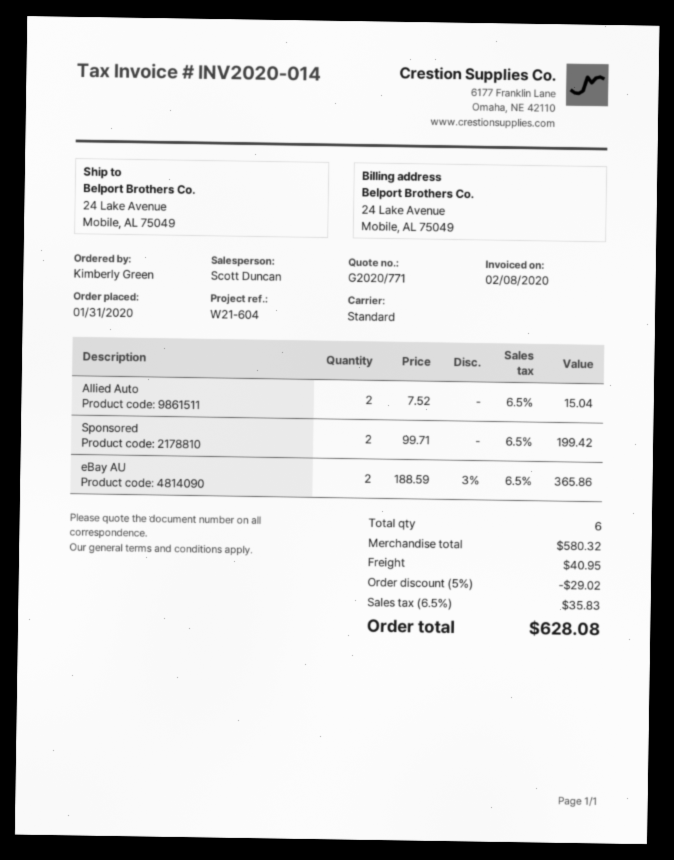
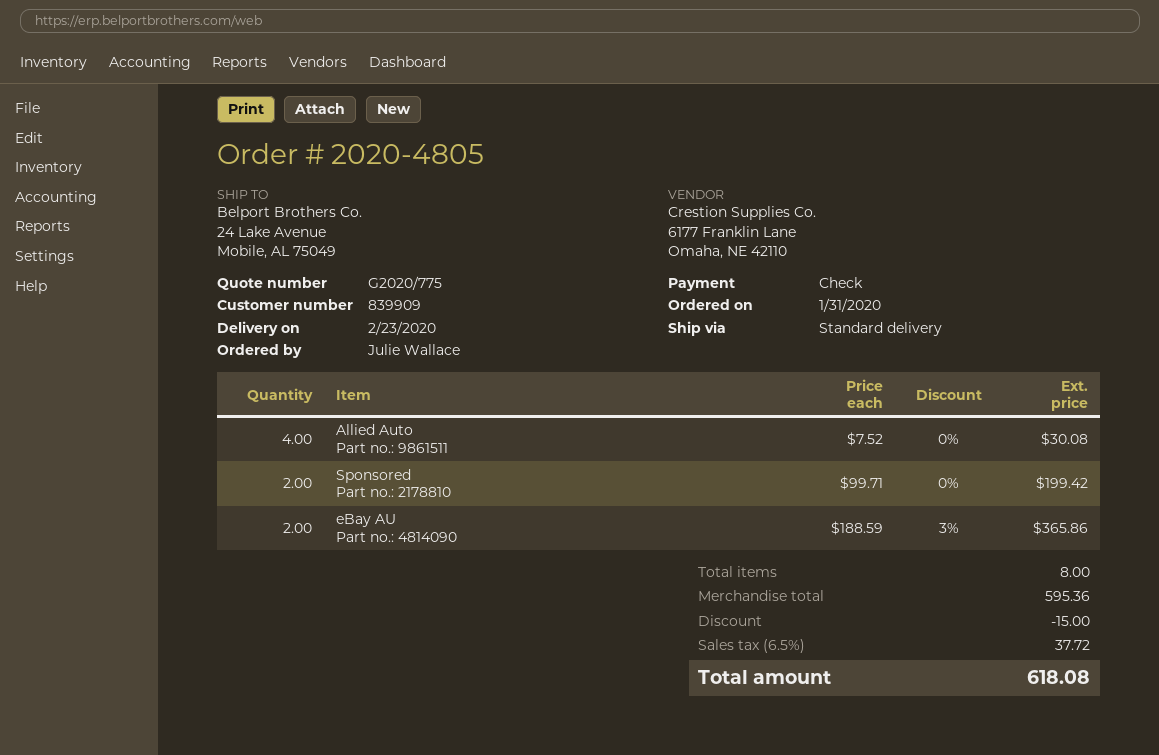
quote number: G2020/771 -> G2020/775
ordered by: Kimberly Green -> Julie Wallace
Allied Auto: 2 x 7.52 = 15.04 -> 4 x 7.52 = 30.08
total quantity: 6 -> 8
subtotal: 580.32 -> 595.36
discount: 29.02 -> 15.00
shipping: 40.95 -> none
tax: 6.5% = 35.83 -> 6.5% = 37.72
total: 628.08 -> 618.08

